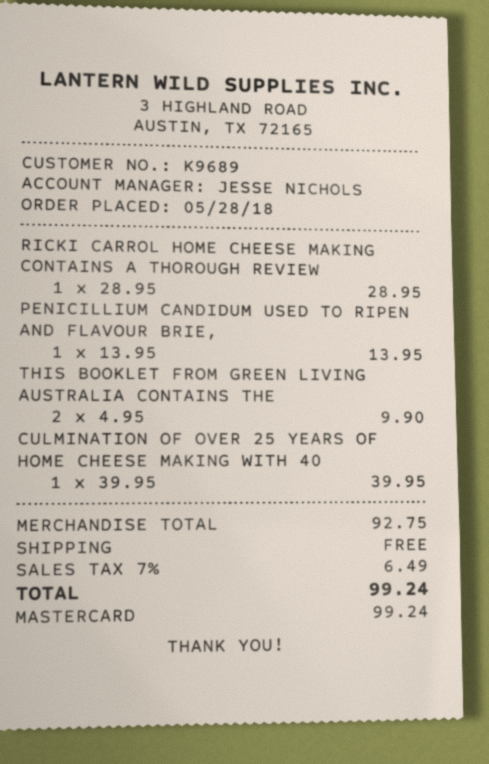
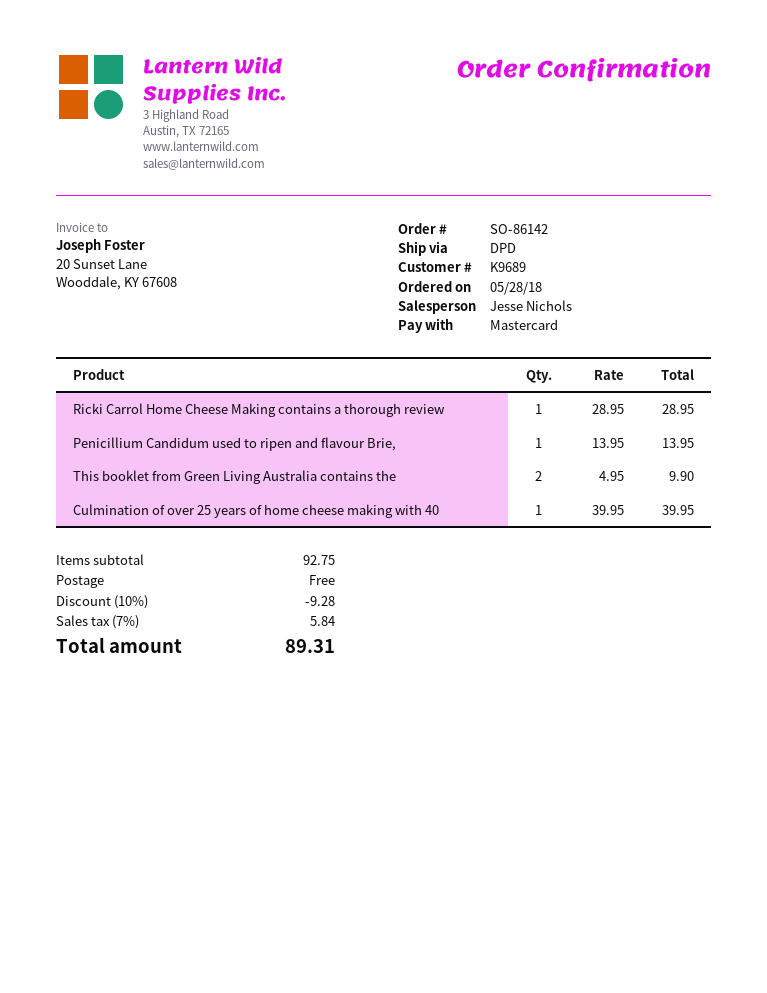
discount: none -> 10% = 9.28
tax: 7% = 6.49 -> 7% = 5.84
total: 99.24 -> 89.31

